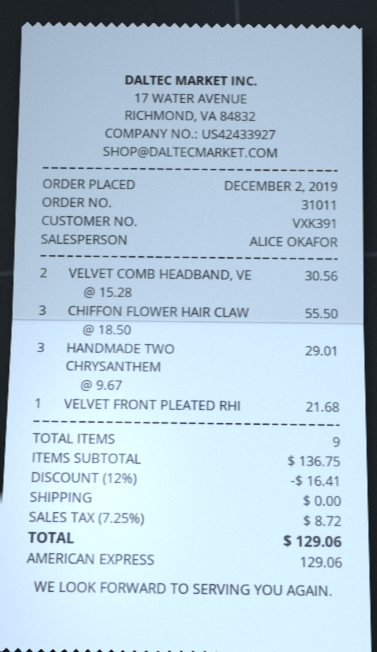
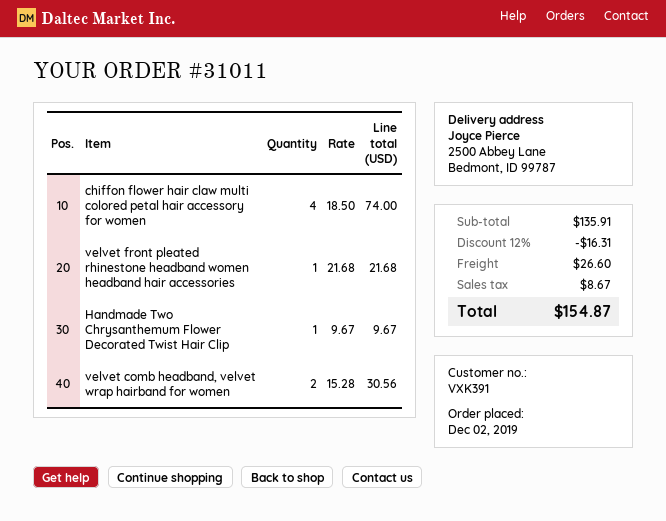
CHIFFON FLOWER HAIR CLAW: 3 x 18.50 = 55.50 -> 4 x 18.50 = 74.00
HANDMADE TWO CHRYSANTHEM: 3 x 9.67 = 29.01 -> 1 x 9.67 = 9.67
subtotal: 136.75 -> 135.91
discount: 12% = 16.41 -> 12% = 16.31
shipping: 0.00 -> 26.60
tax: 8.72 -> 8.67
total: 129.06 -> 154.87

